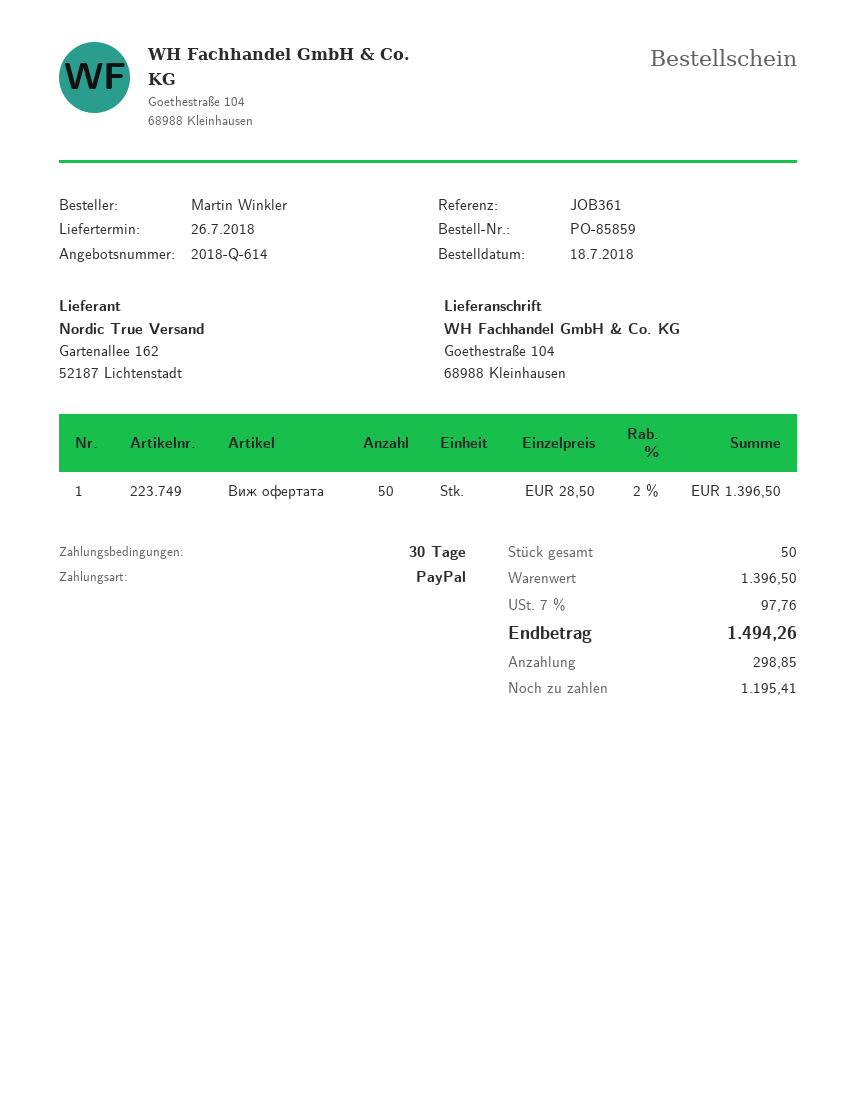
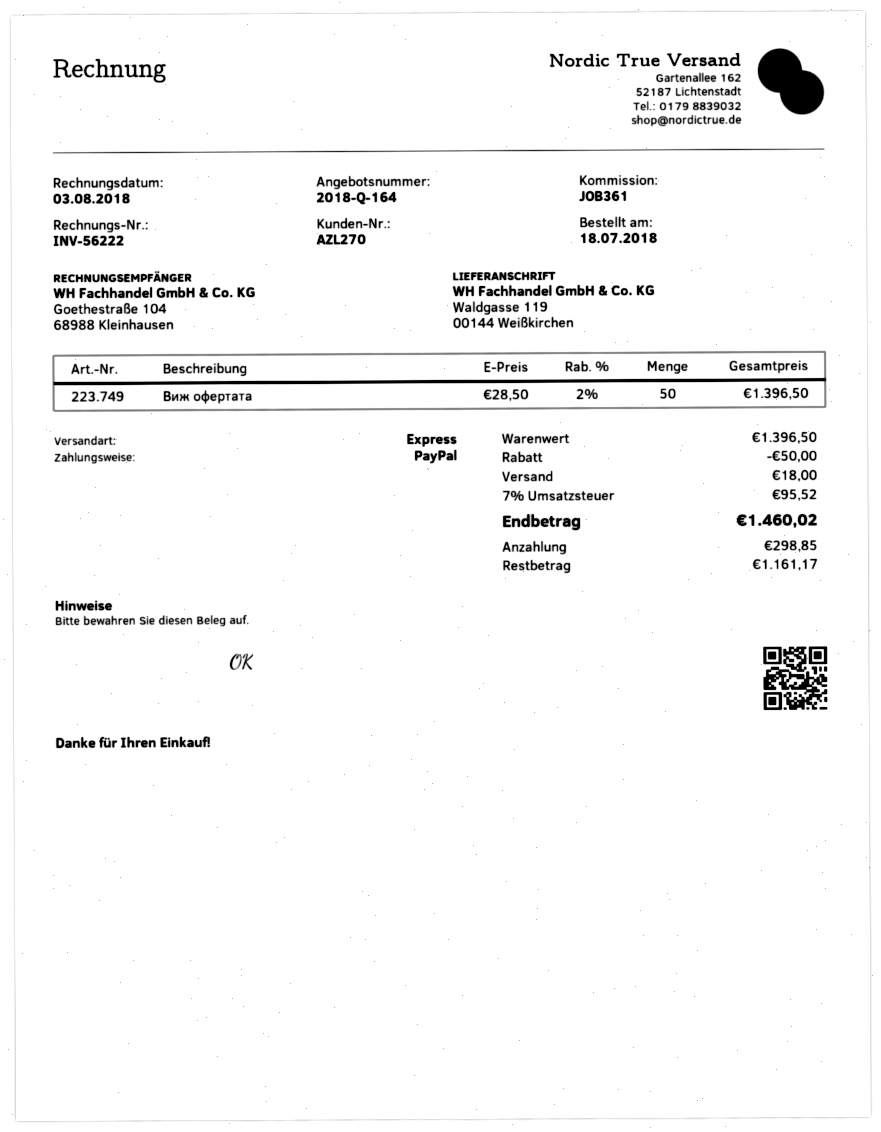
quote number: 2018-Q-614 -> 2018-Q-164
ship to: Goethestraße 104, 68988 Kleinhausen -> Waldgasse 119, 00144 Weißkirchen
discount: none -> 50.00
shipping: none -> 18.00
tax: 7% = 97.76 -> 7% = 95.52
total: 1494.26 -> 1460.02
balance: 1195.41 -> 1161.17

